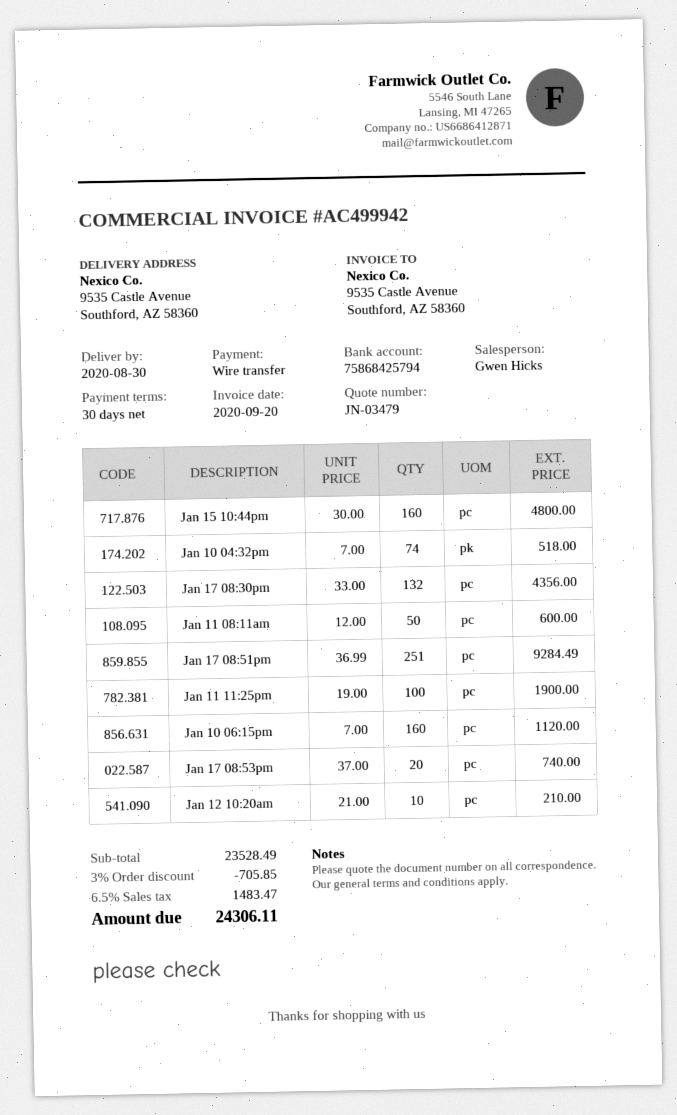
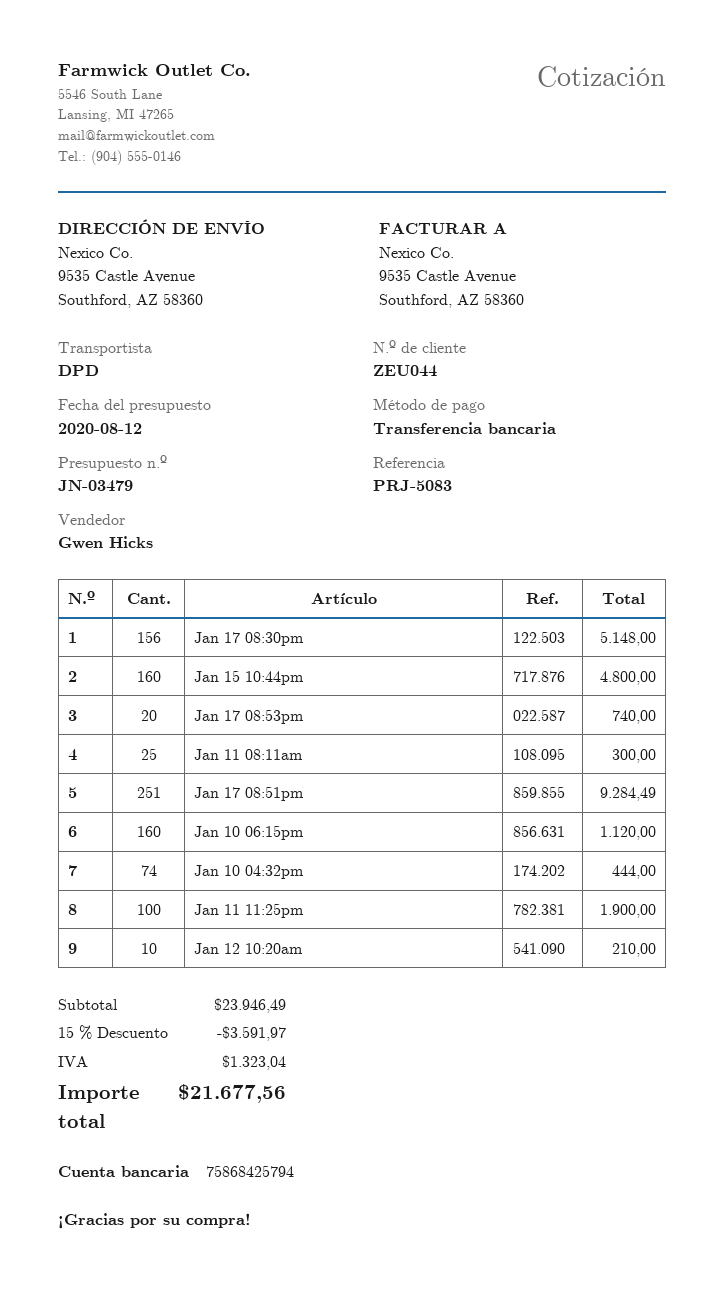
Jan 10 04:32pm: 74 for 518.00 -> 74 for 444.00
Jan 17 08:30pm: 132 for 4356.00 -> 156 for 5148.00
Jan 11 08:11am: 50 for 600.00 -> 25 for 300.00
subtotal: 23528.49 -> 23946.49
discount: 3% = 705.85 -> 15% = 3591.97
tax: 1483.47 -> 1323.04
total: 24306.11 -> 21677.56

